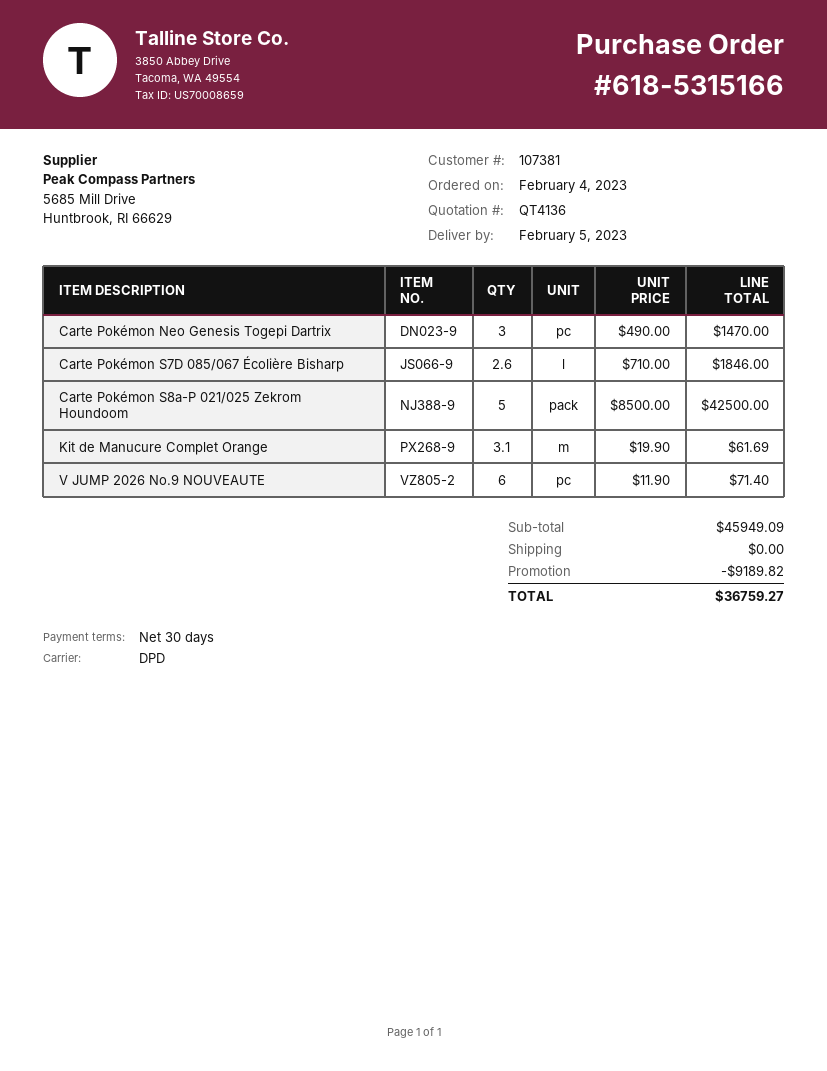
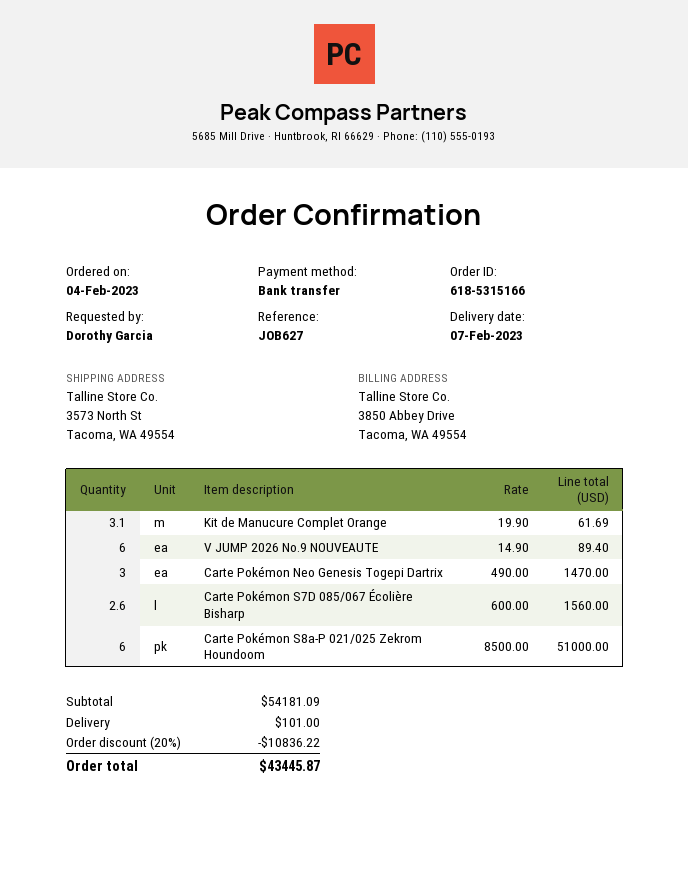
delivery date: 2023-02-05 -> 2023-02-07
Carte Pokémon S7D 085/067 Écolière Bisharp: 2.6 x 710.00 = 1846.00 -> 2.6 x 600.00 = 1560.00
Carte Pokémon S8a-P 021/025 Zekrom Houndoom: 5 x 8500.00 = 42500.00 -> 6 x 8500.00 = 51000.00
V JUMP 2026 No.9 NOUVEAUTE: 6 x 11.90 = 71.40 -> 6 x 14.90 = 89.40
subtotal: 45949.09 -> 54181.09
discount: 9189.82 -> 10836.22
shipping: 0.00 -> 101.00
total: 36759.27 -> 43445.87

